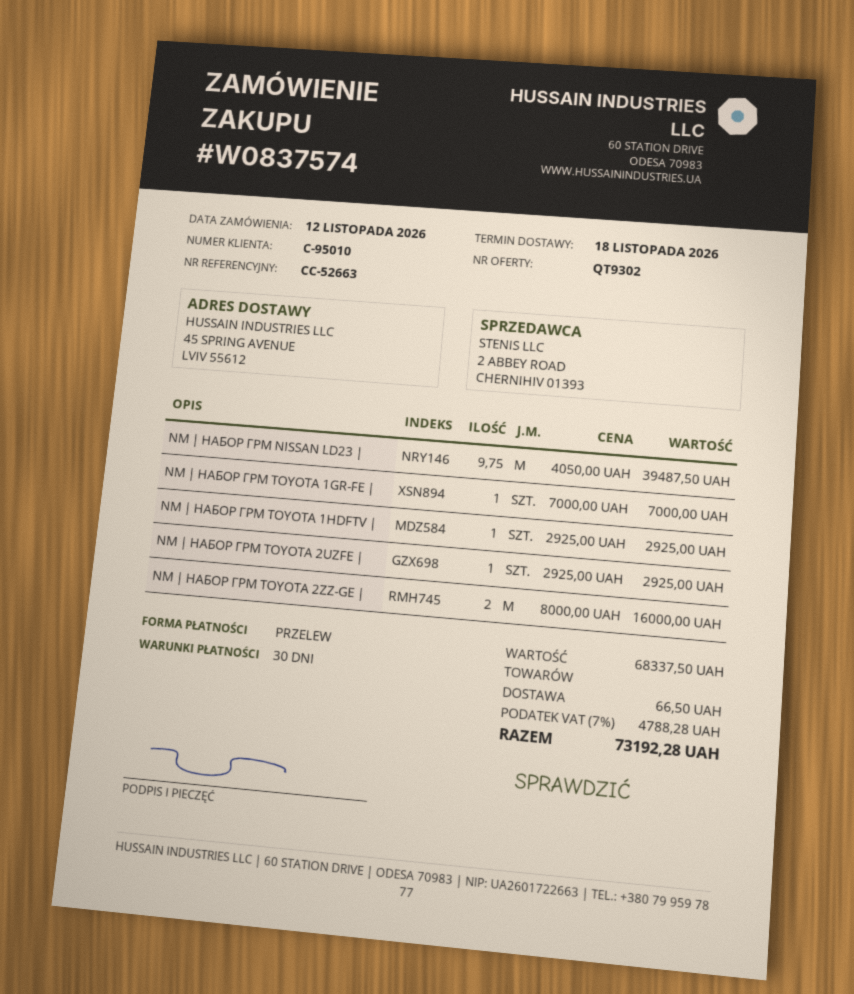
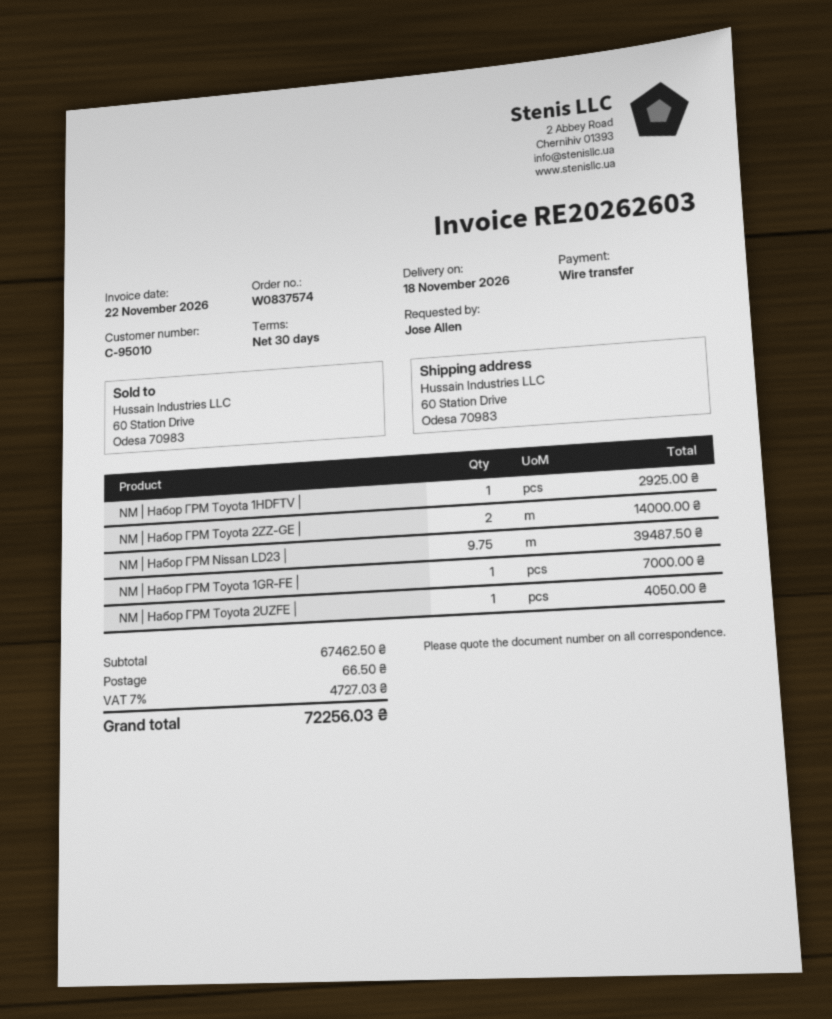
ship to: 45 SPRING AVENUE, LVIV 55612 -> 60 Station Drive, Odesa 70983
NM | НАБОР ГРМ TOYOTA 2UZFE |: 1 for 2925.00 -> 1 for 4050.00
NM | НАБОР ГРМ TOYOTA 2ZZ-GE |: 2 for 16000.00 -> 2 for 14000.00
subtotal: 68337.50 -> 67462.50
tax: 7% = 4788.28 -> 7% = 4727.03
total: 73192.28 -> 72256.03

